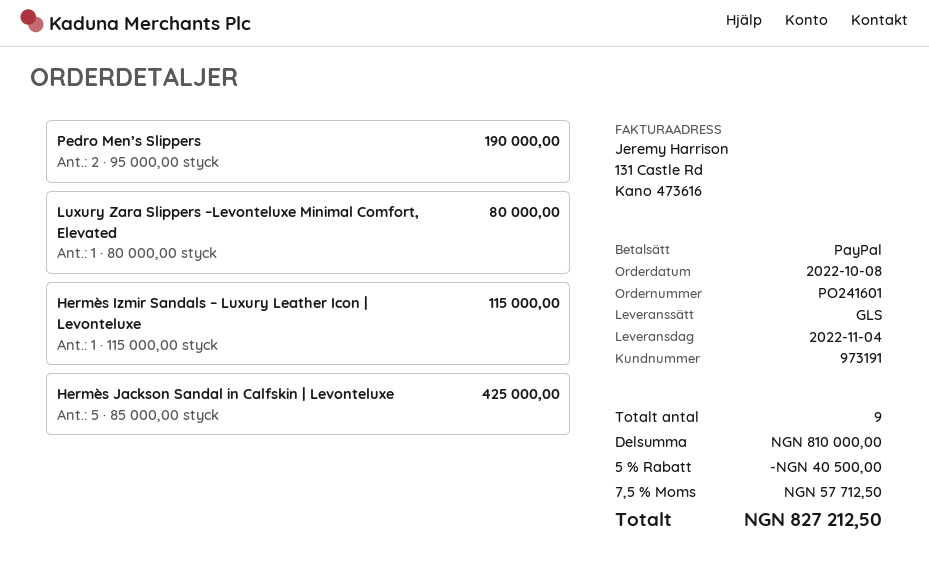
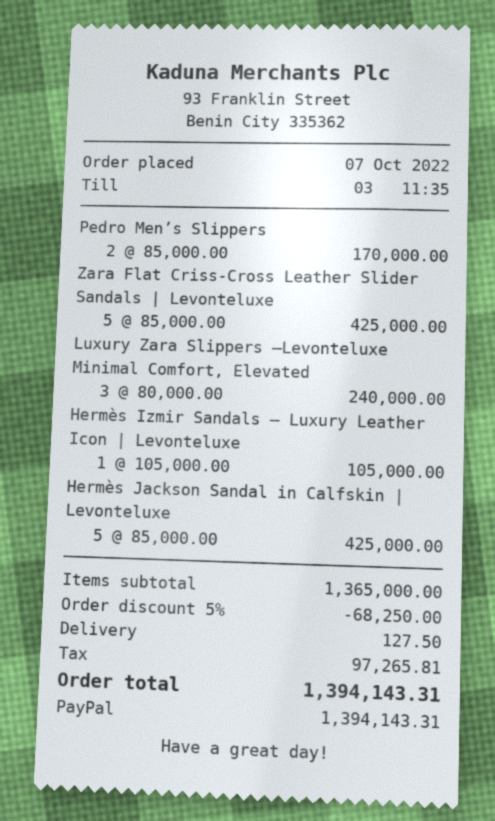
order date: 2022-10-08 -> 2022-10-07
Pedro Men’s Slippers: 2 x 95000.00 = 190000.00 -> 2 x 85000.00 = 170000.00
Luxury Zara Slippers –Levonteluxe Minimal Comfort, Elevated: 1 x 80000.00 = 80000.00 -> 3 x 80000.00 = 240000.00
Hermès Izmir Sandals – Luxury Leather Icon | Levonteluxe: 1 x 115000.00 = 115000.00 -> 1 x 105000.00 = 105000.00
Zara Flat Criss-Cross Leather Slider Sandals | Levonteluxe: none -> 5 x 85000.00 = 425000.00
subtotal: 810000.00 -> 1365000.00
discount: 5% = 40500.00 -> 5% = 68250.00
shipping: none -> 127.50
tax: 57712.50 -> 97265.81
total: 827212.50 -> 1394143.31

